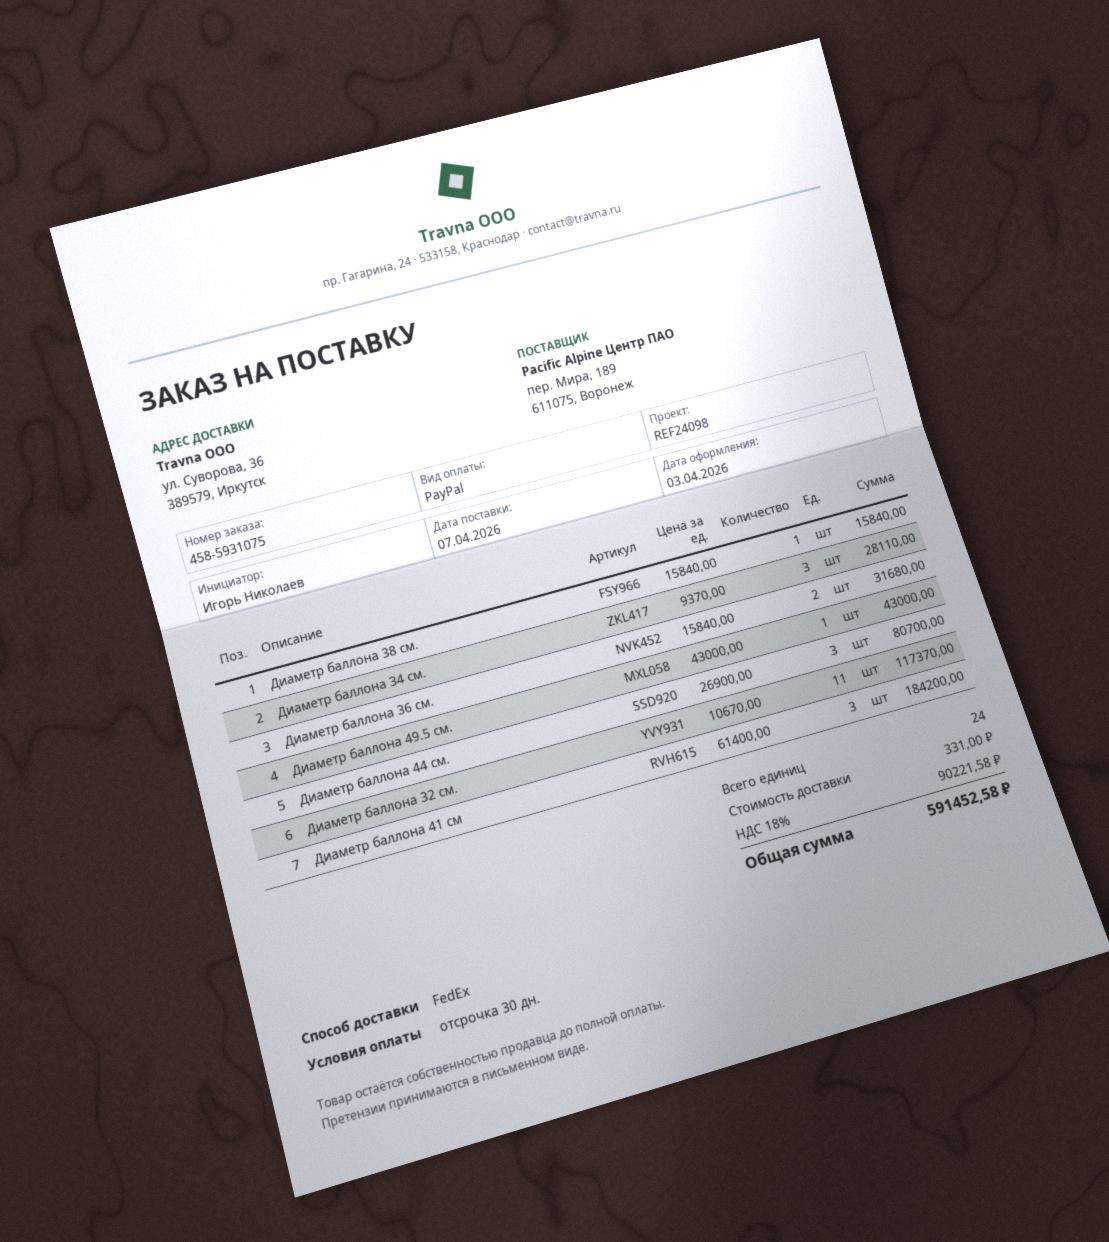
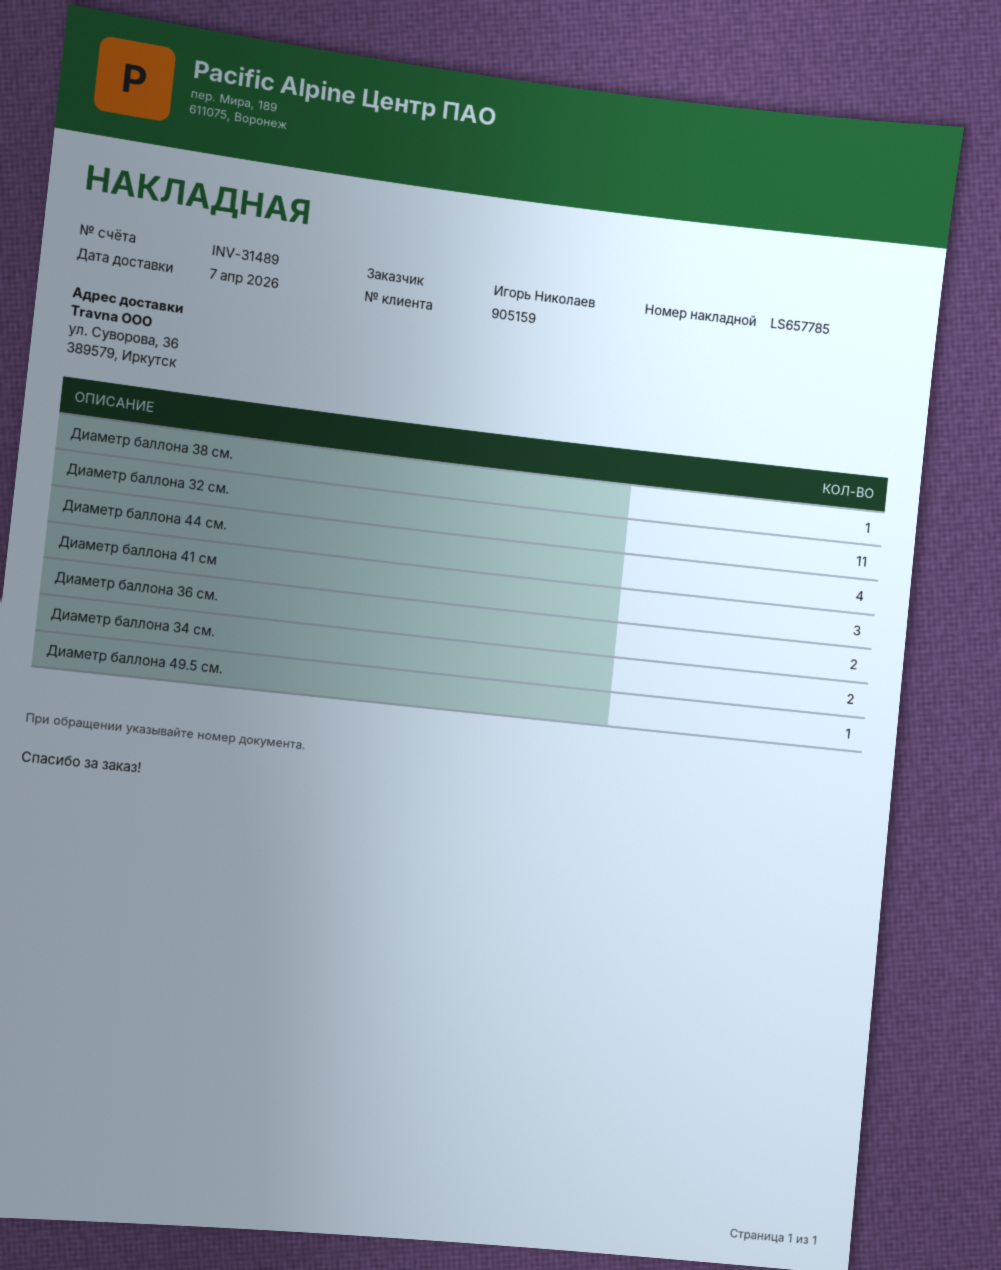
Диаметр баллона 34 см.: 3 -> 2
Диаметр баллона 44 см.: 3 -> 4

